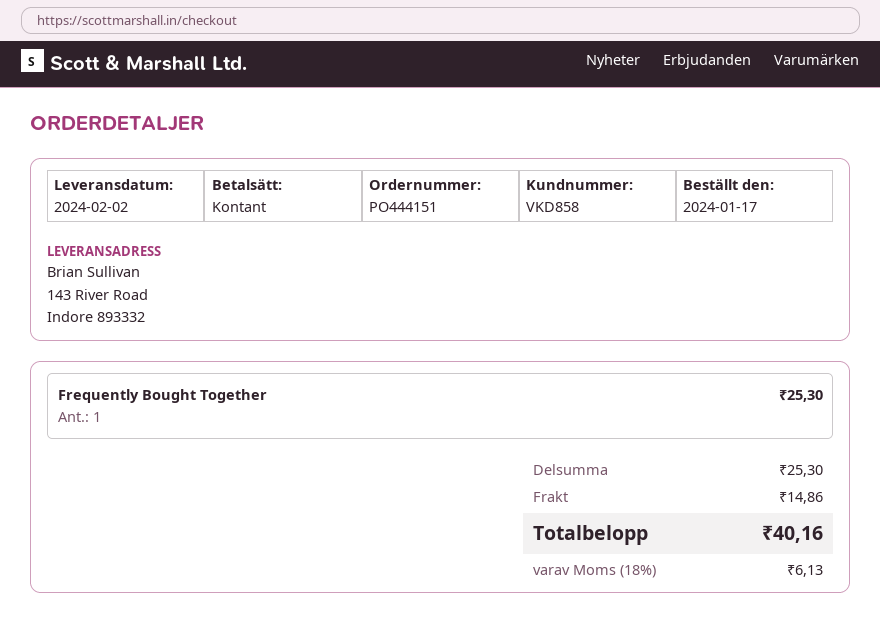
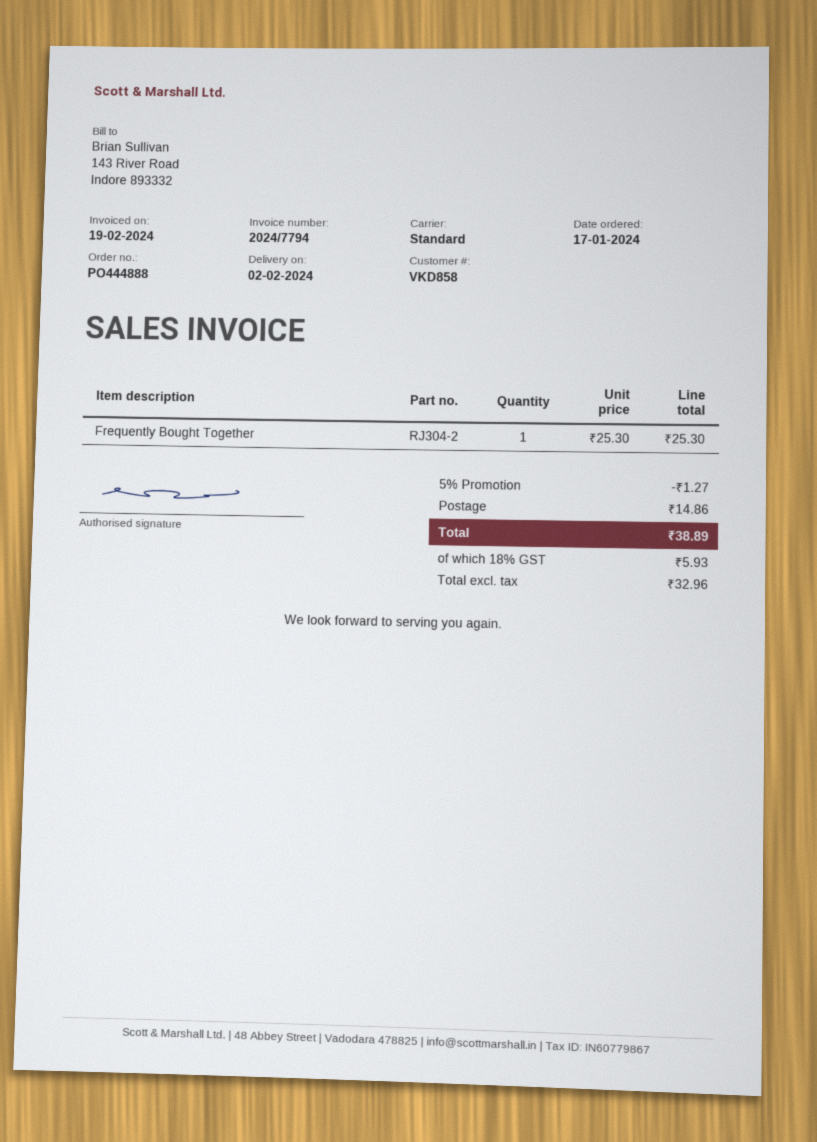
order number: PO444151 -> PO444888
discount: none -> 5% = 1.27
tax: 18% = 6.13 -> 18% = 5.93
total: 40.16 -> 38.89

